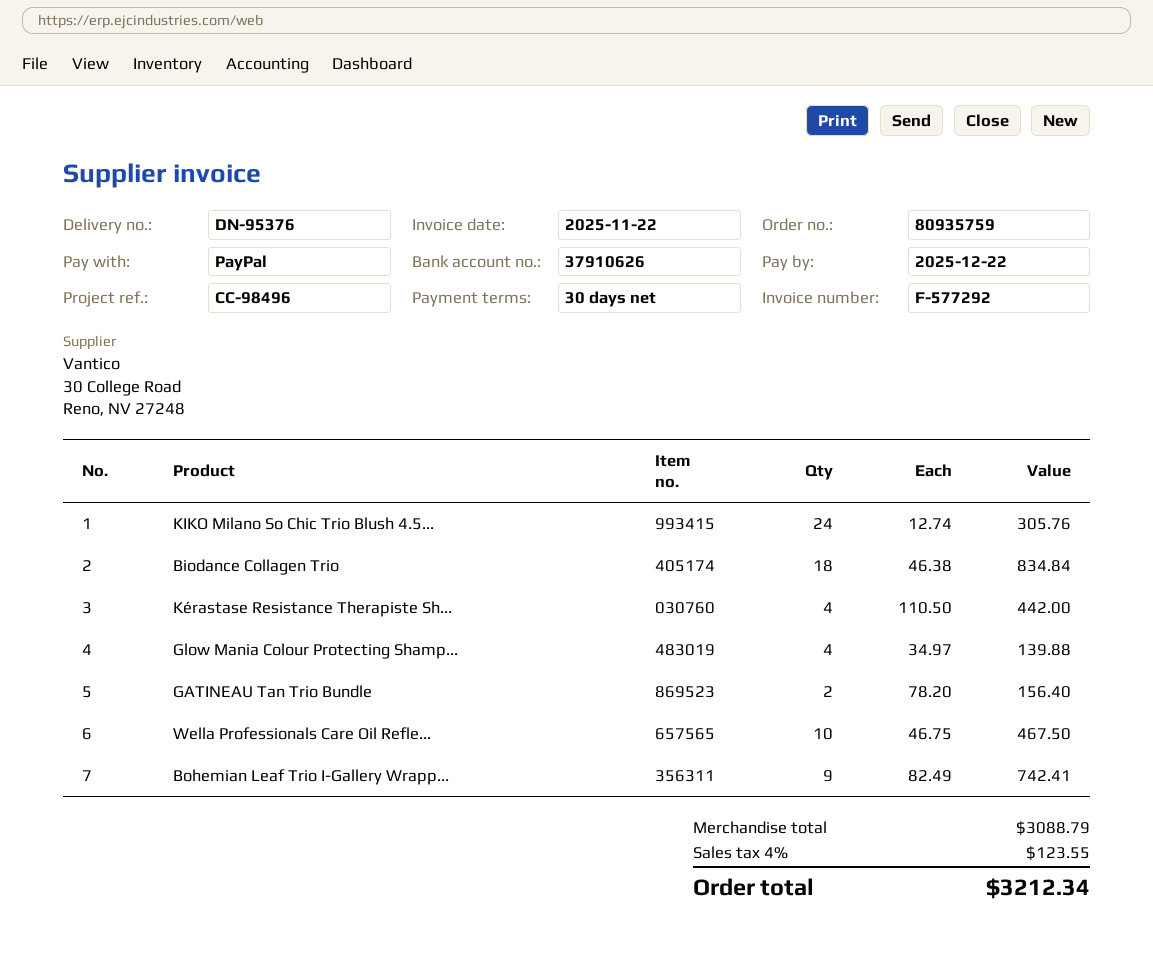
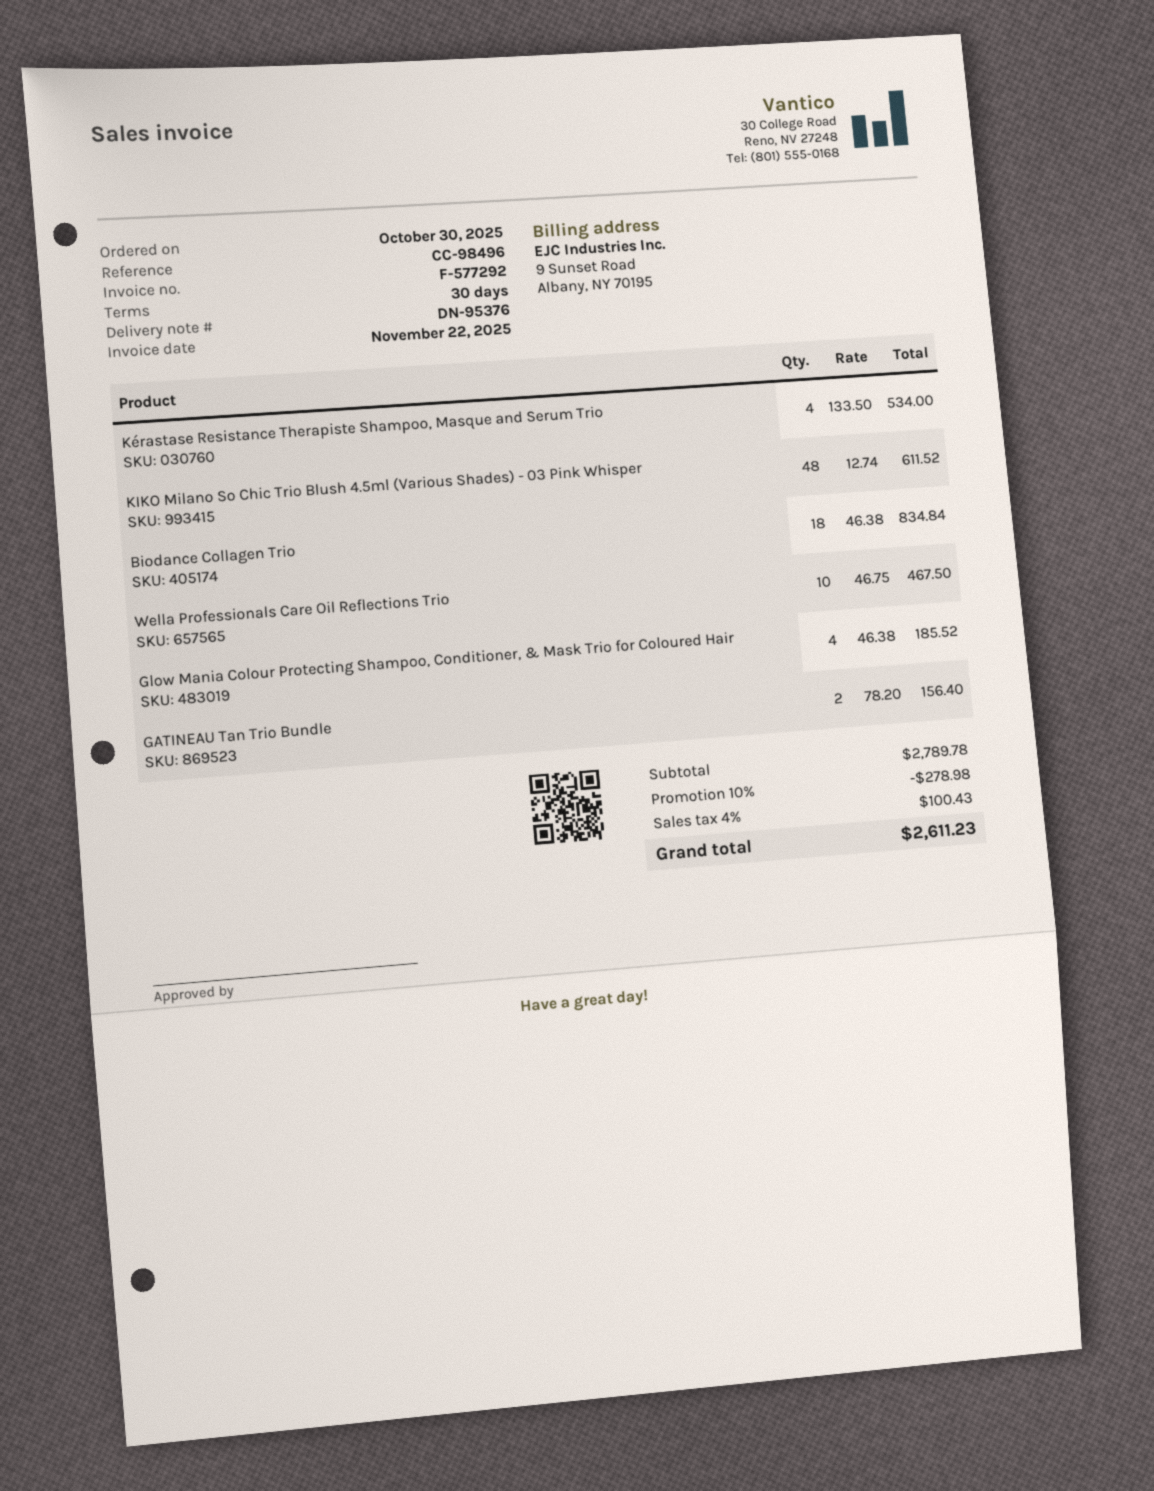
KIKO Milano So Chic Trio Blush 4.5...: 24 x 12.74 = 305.76 -> 48 x 12.74 = 611.52
Kérastase Resistance Therapiste Sh...: 4 x 110.50 = 442.00 -> 4 x 133.50 = 534.00
Glow Mania Colour Protecting Shamp...: 4 x 34.97 = 139.88 -> 4 x 46.38 = 185.52
Bohemian Leaf Trio I-Gallery Wrapp...: 9 x 82.49 = 742.41 -> none
subtotal: 3088.79 -> 2789.78
discount: none -> 10% = 278.98
tax: 4% = 123.55 -> 4% = 100.43
total: 3212.34 -> 2611.23

